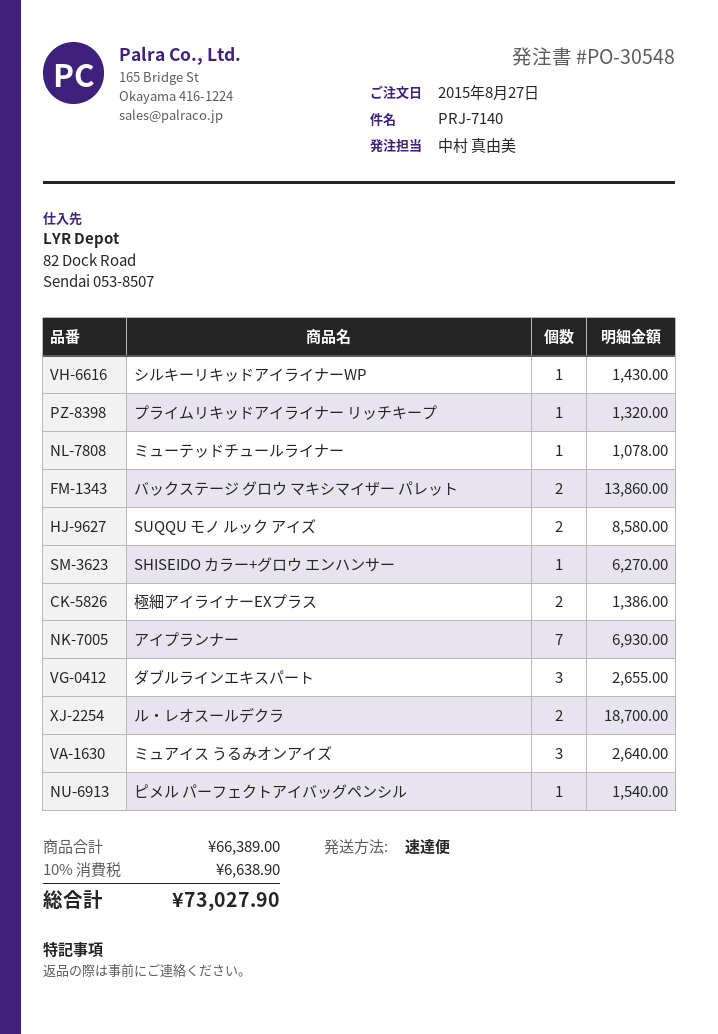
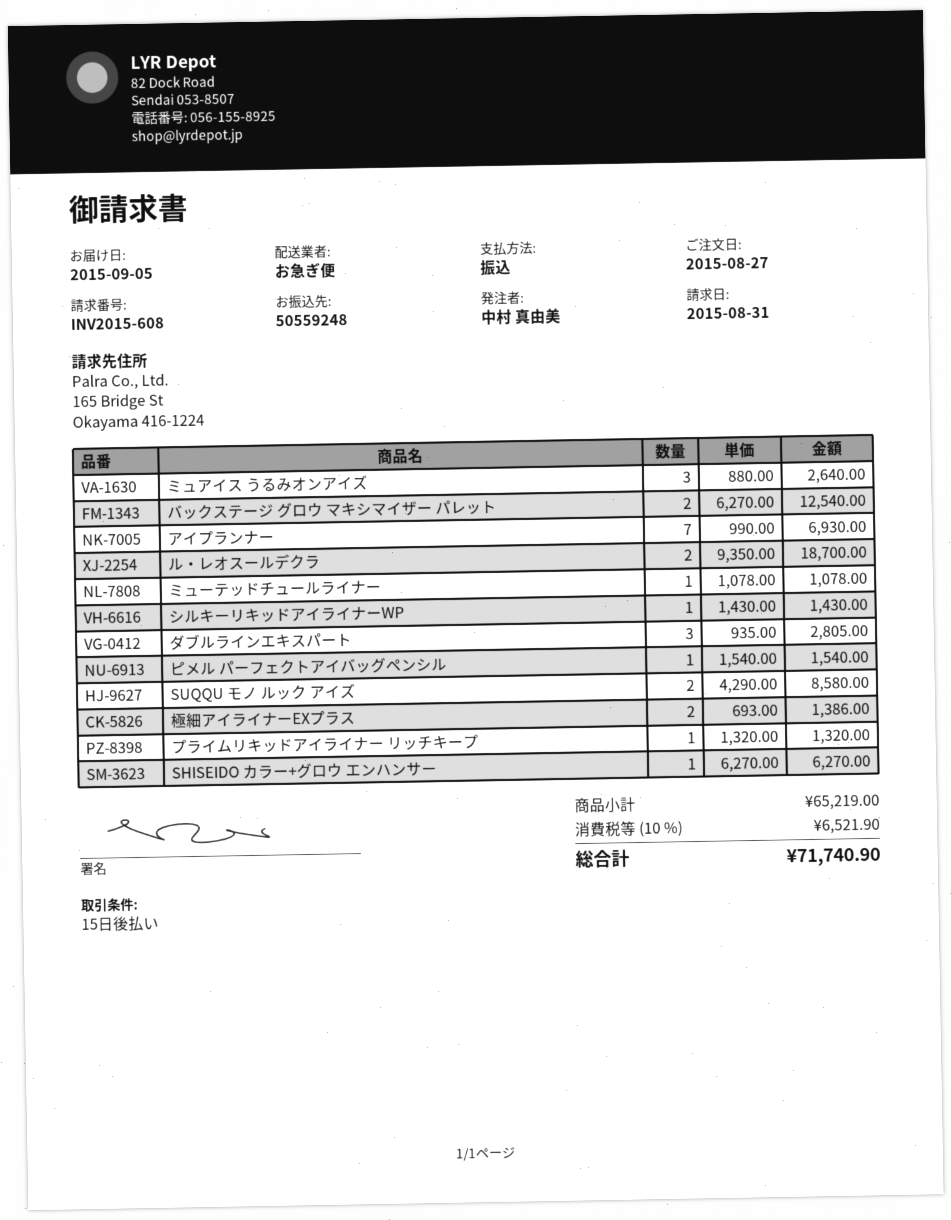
バックステージ グロウ マキシマイザー パレット: 2 for 13860.00 -> 2 for 12540.00
ダブルラインエキスパート: 3 for 2655.00 -> 3 for 2805.00
subtotal: 66389.00 -> 65219.00
tax: 10% = 6638.90 -> 10% = 6521.90
total: 73027.90 -> 71740.90

